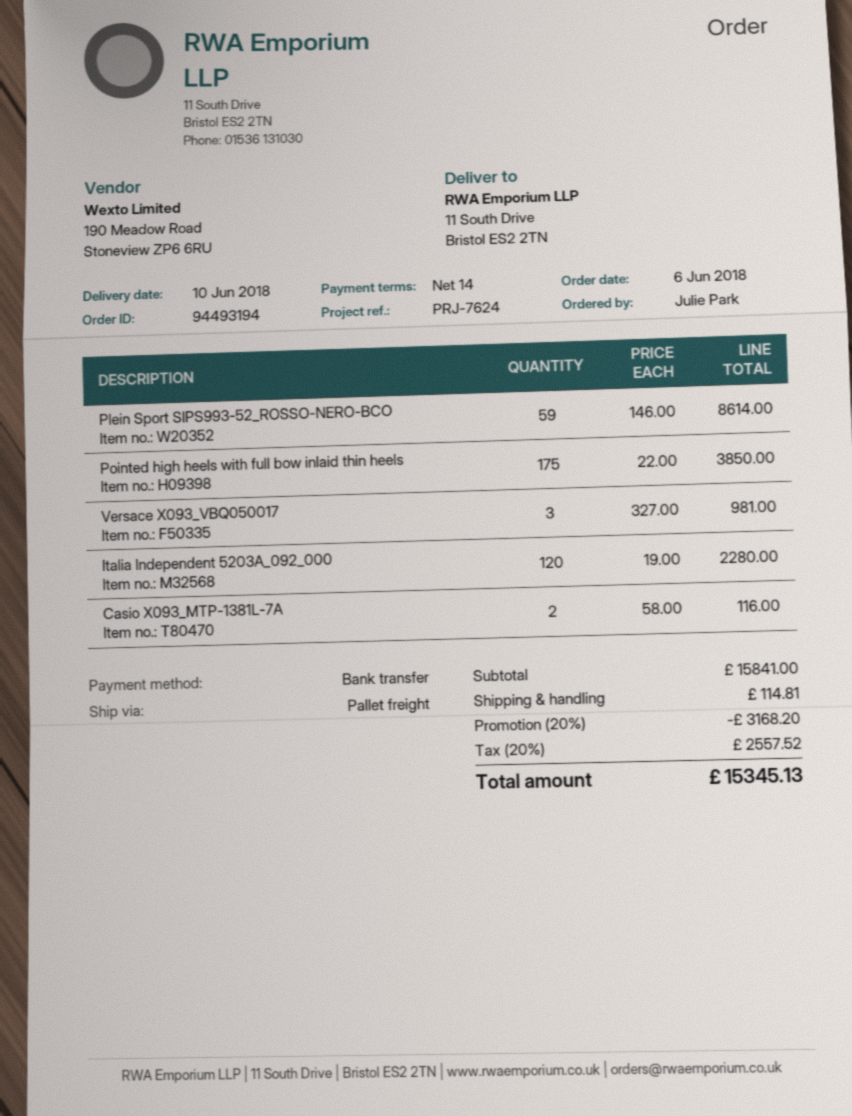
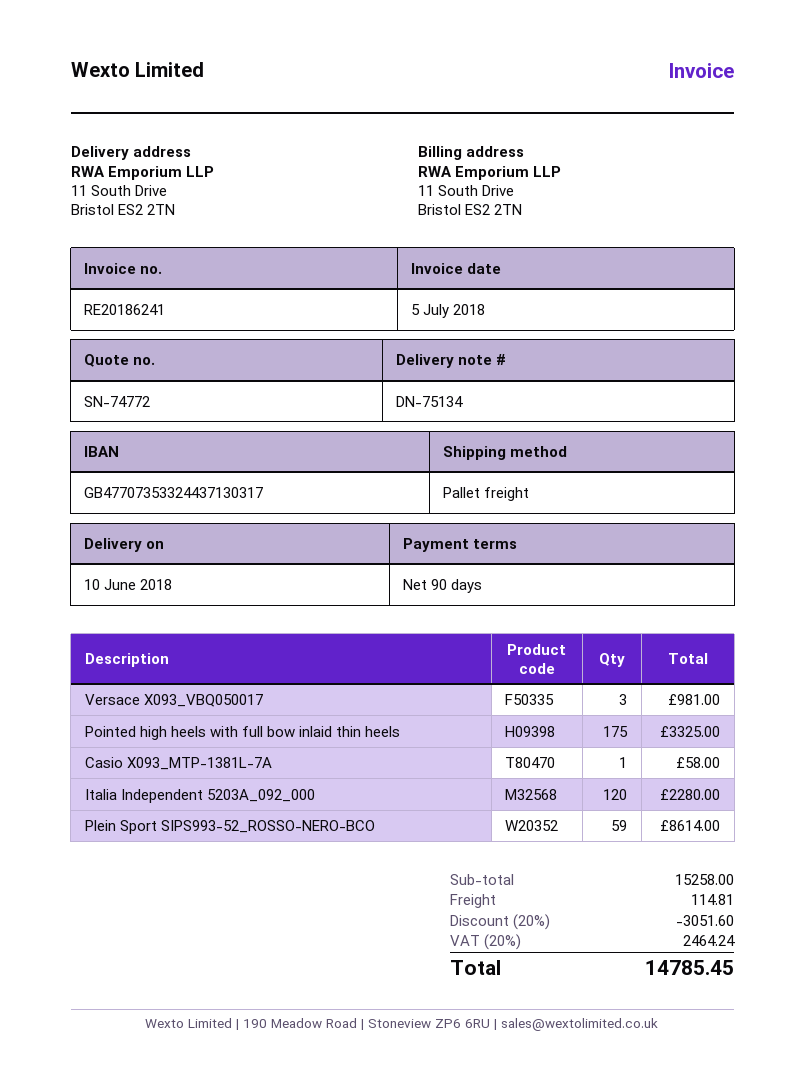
payment terms: 14 days -> 90 days
Pointed high heels with full bow inlaid thin heels: 175 for 3850.00 -> 175 for 3325.00
Casio X093_MTP-1381L-7A: 2 for 116.00 -> 1 for 58.00
subtotal: 15841.00 -> 15258.00
discount: 20% = 3168.20 -> 20% = 3051.60
tax: 20% = 2557.52 -> 20% = 2464.24
total: 15345.13 -> 14785.45

